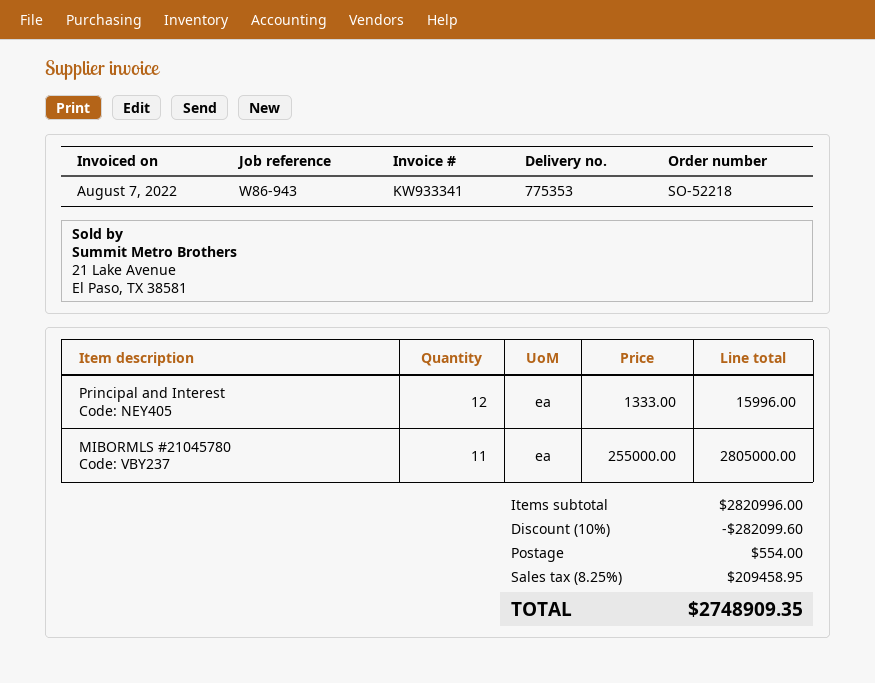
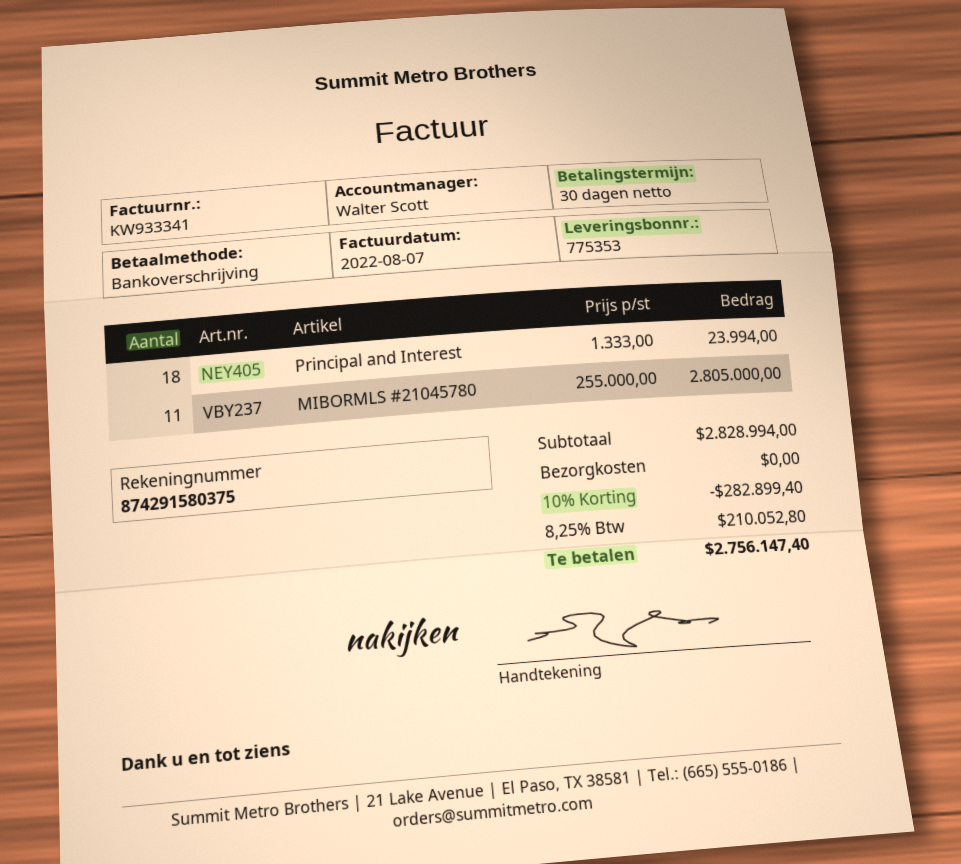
Principal and Interest: 12 x 1333.00 = 15996.00 -> 18 x 1333.00 = 23994.00
subtotal: 2820996.00 -> 2828994.00
discount: 10% = 282099.60 -> 10% = 282899.40
shipping: 554.00 -> 0.00
tax: 8.25% = 209458.95 -> 8.25% = 210052.80
total: 2748909.35 -> 2756147.40

